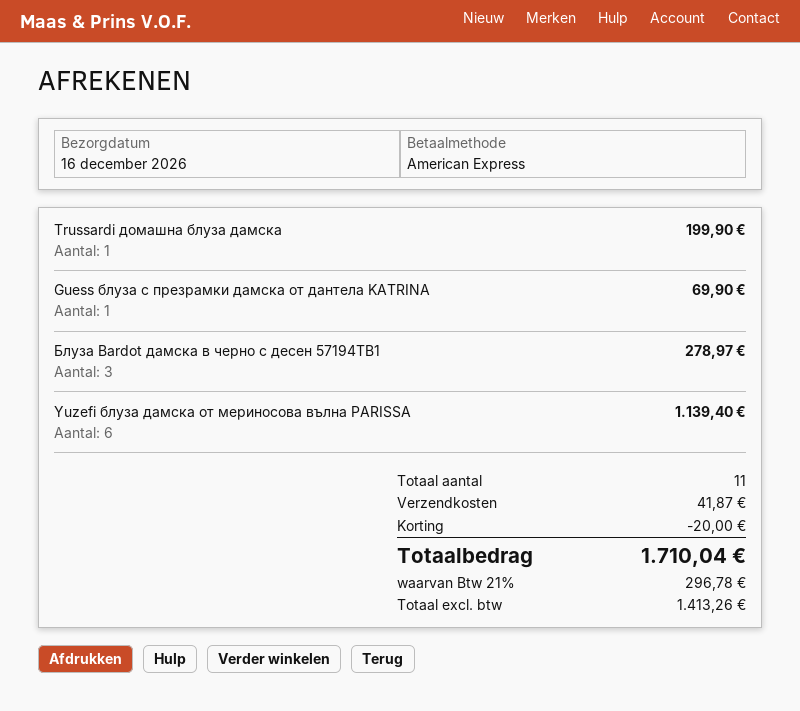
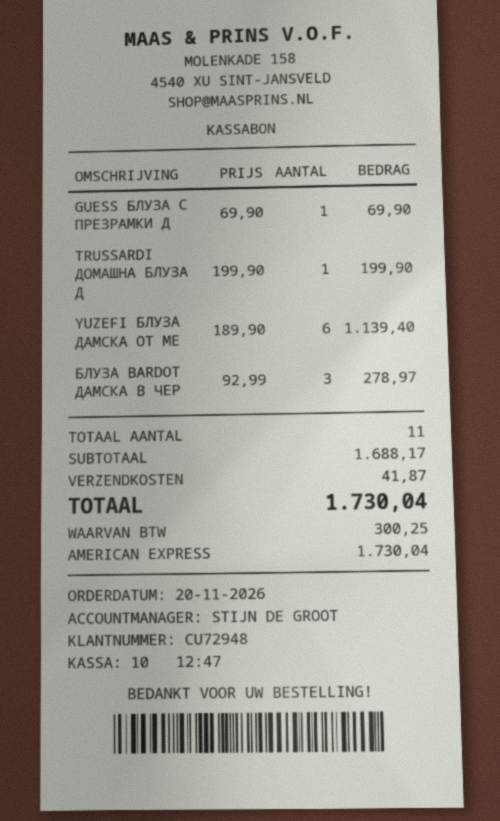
discount: 20.00 -> none
tax: 296.78 -> 300.25
total: 1710.04 -> 1730.04

